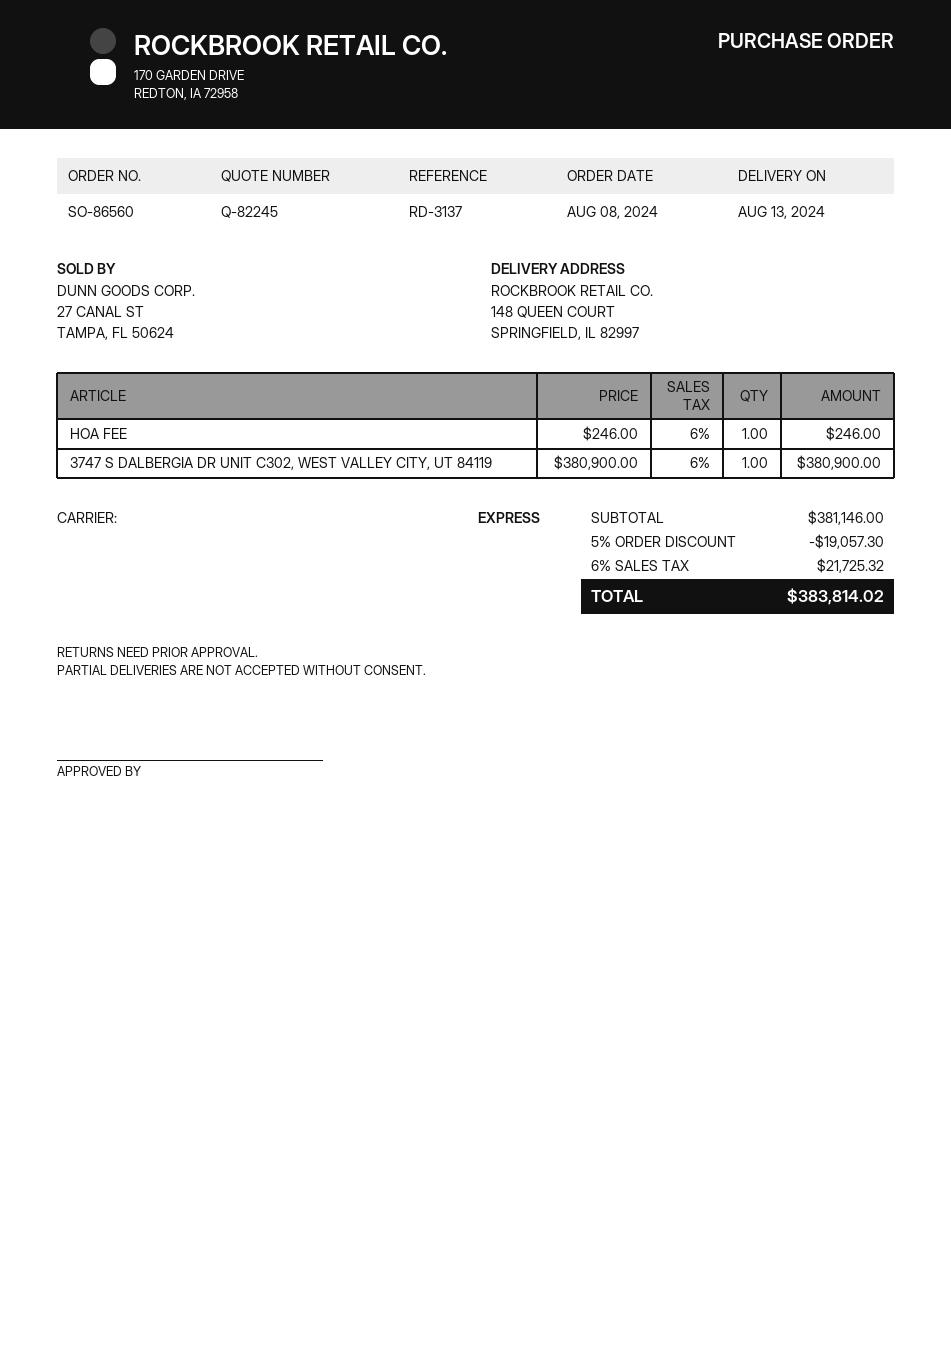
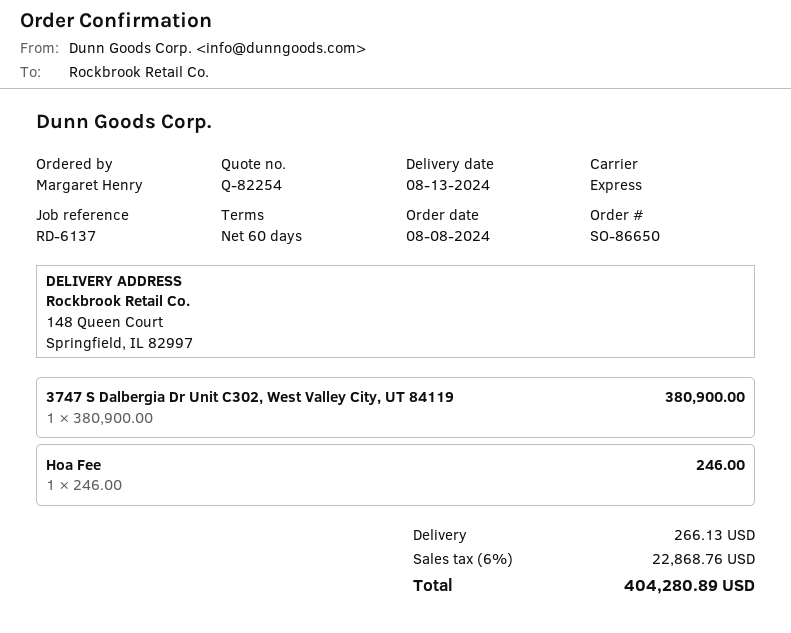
quote number: Q-82245 -> Q-82254
order number: SO-86560 -> SO-86650
reference: RD-3137 -> RD-6137
discount: 5% = 19057.30 -> none
shipping: none -> 266.13
tax: 6% = 21725.32 -> 6% = 22868.76
total: 383814.02 -> 404280.89

